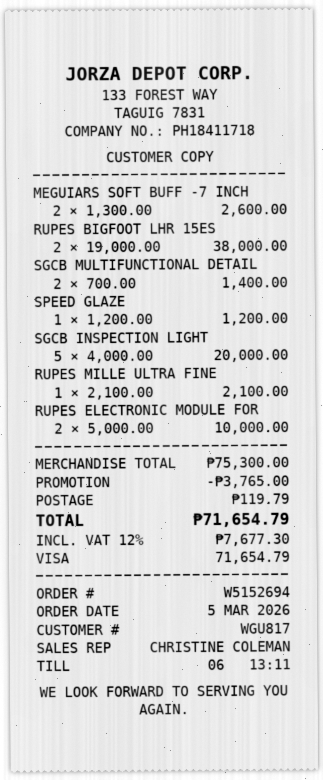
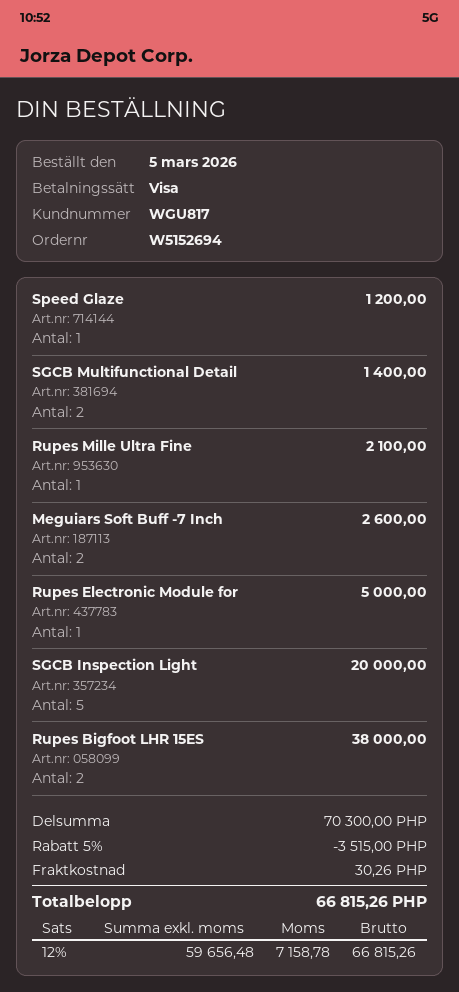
RUPES ELECTRONIC MODULE FOR: 2 for 10000.00 -> 1 for 5000.00
subtotal: 75300.00 -> 70300.00
discount: 3765.00 -> 3515.00
shipping: 119.79 -> 30.26
tax: 12% = 7677.30 -> 12% = 7158.78
total: 71654.79 -> 66815.26

